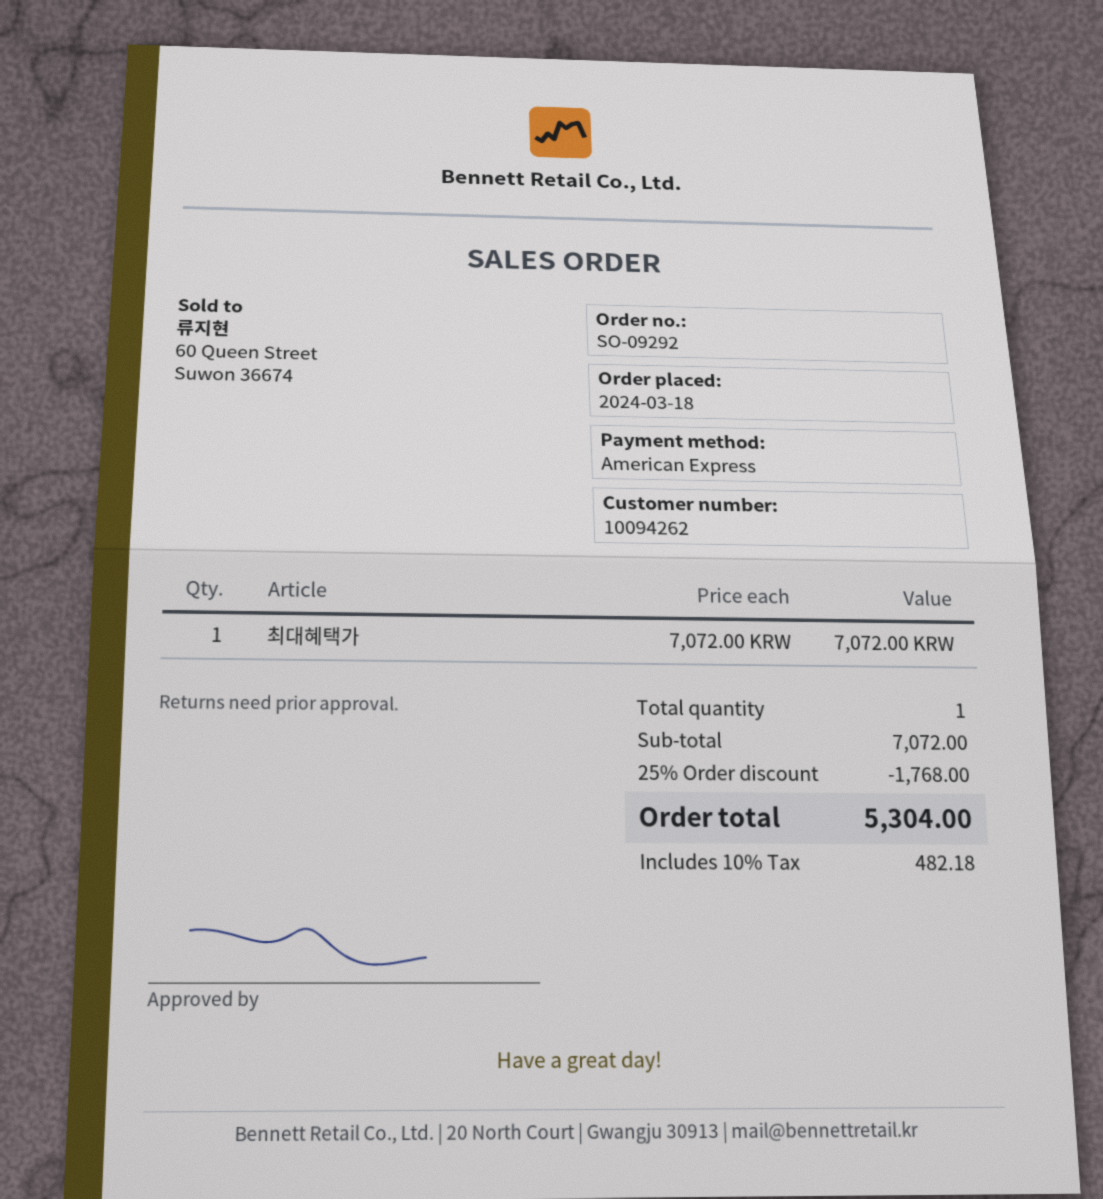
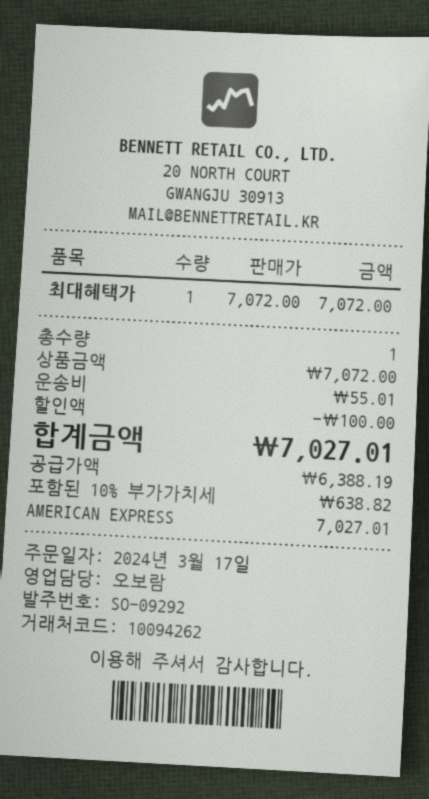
order date: 2024-03-18 -> 2024-03-17
discount: 1768.00 -> 100.00
shipping: none -> 55.01
tax: 10% = 482.18 -> 10% = 638.82
total: 5304.00 -> 7027.01

